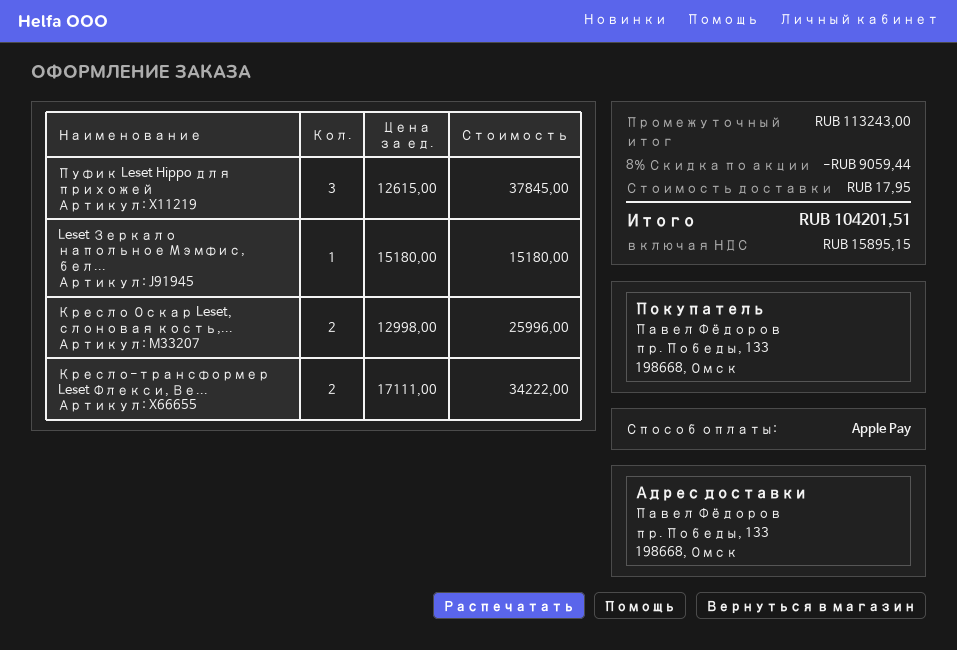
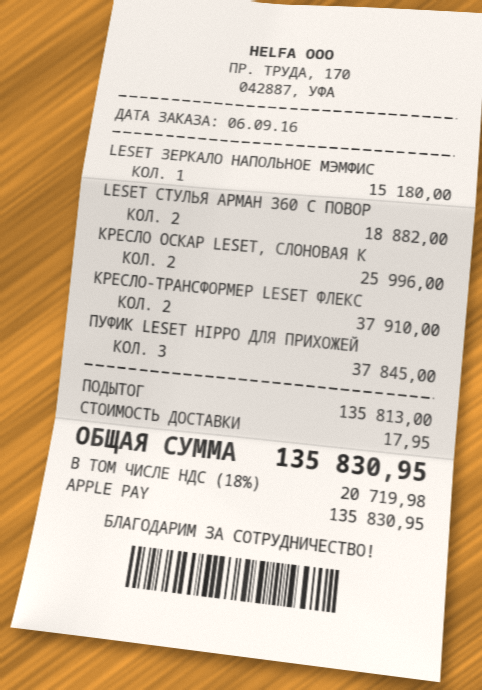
Кресло-трансформер Leset Флекси, Ве...: 2 for 34222.00 -> 2 for 37910.00
LESET СТУЛЬЯ АРМАН 360 С ПОВОР: none -> 2 for 18882.00
subtotal: 113243.00 -> 135813.00
discount: 8% = 9059.44 -> none
tax: 15895.15 -> 20719.98
total: 104201.51 -> 135830.95

